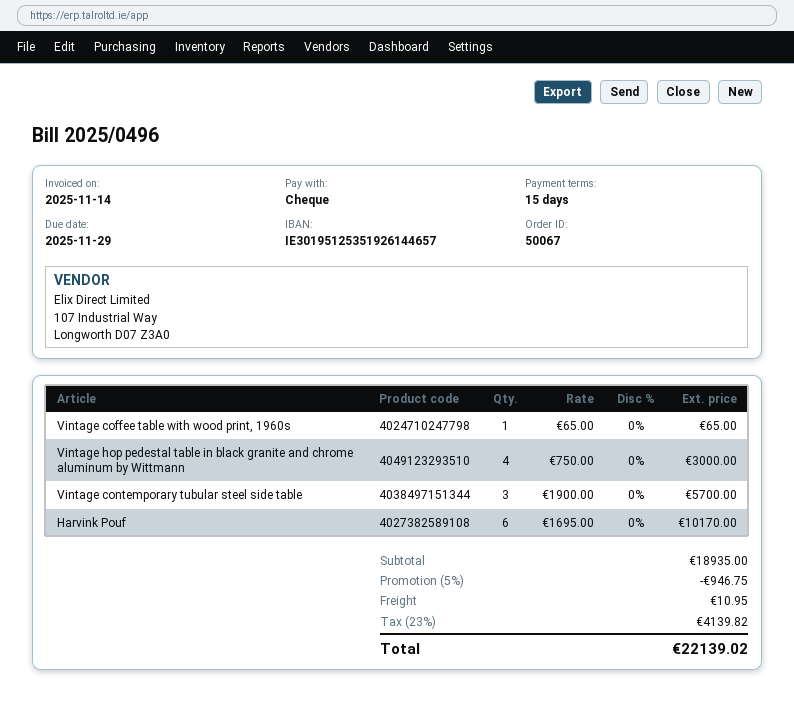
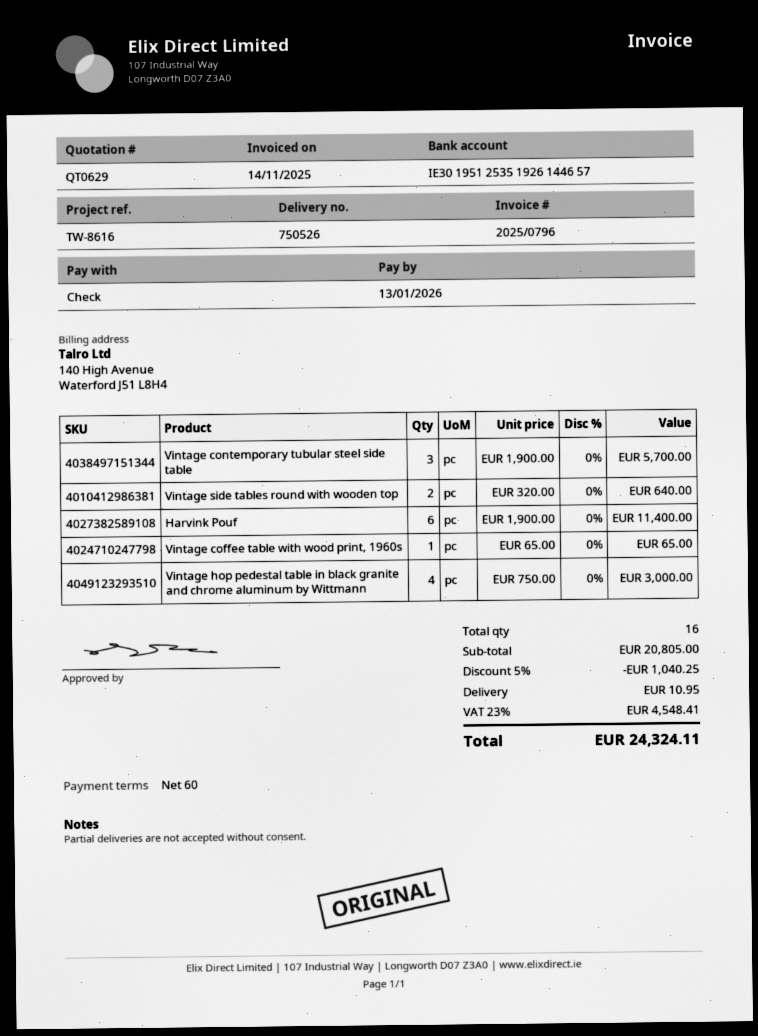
invoice number: 2025/0496 -> 2025/0796
payment terms: 15 days -> 60 days
due date: 2025-11-29 -> 2026-01-13
Harvink Pouf: 6 x 1695.00 = 10170.00 -> 6 x 1900.00 = 11400.00
Vintage side tables round with wooden top: none -> 2 x 320.00 = 640.00
subtotal: 18935.00 -> 20805.00
discount: 5% = 946.75 -> 5% = 1040.25
tax: 23% = 4139.82 -> 23% = 4548.41
total: 22139.02 -> 24324.11

